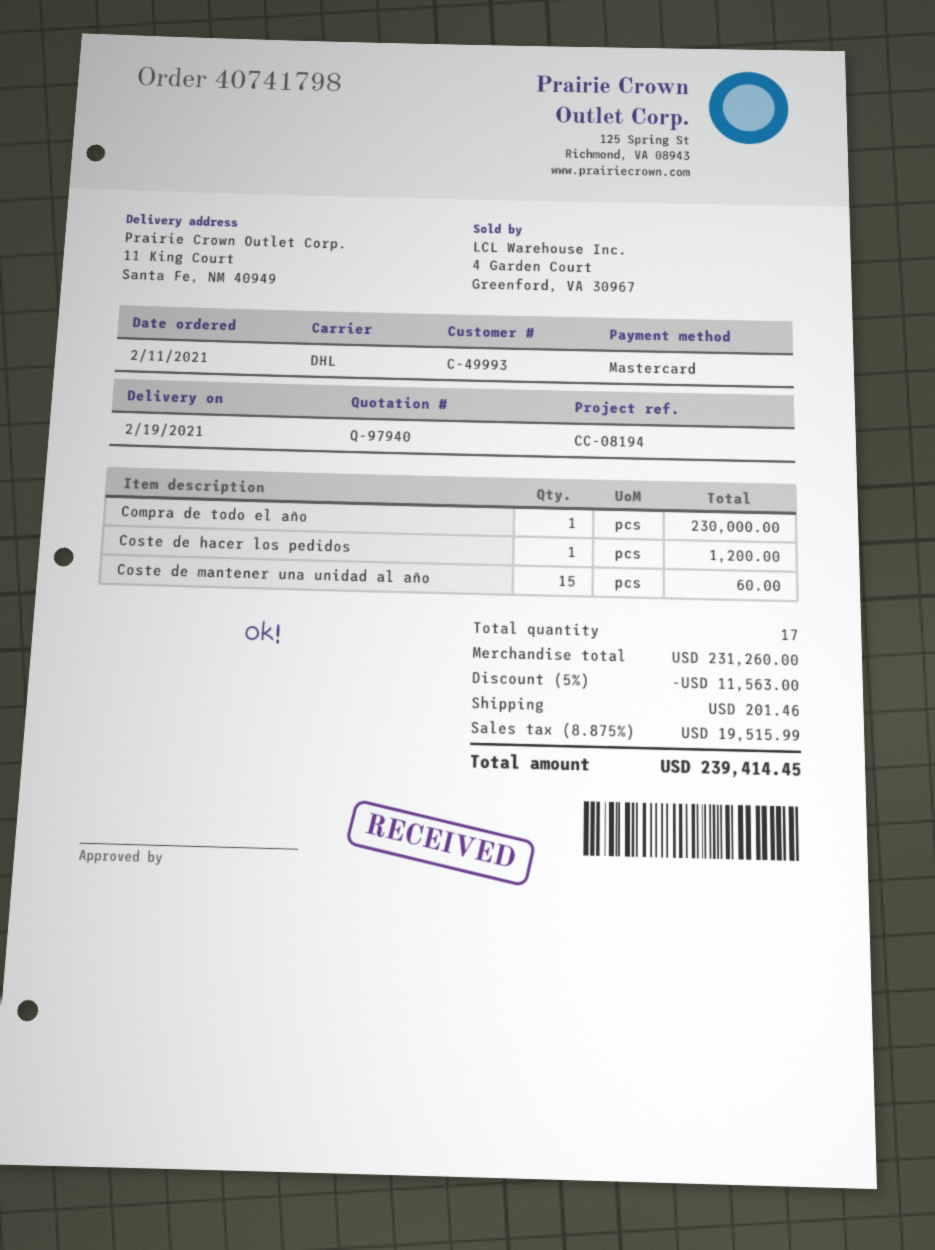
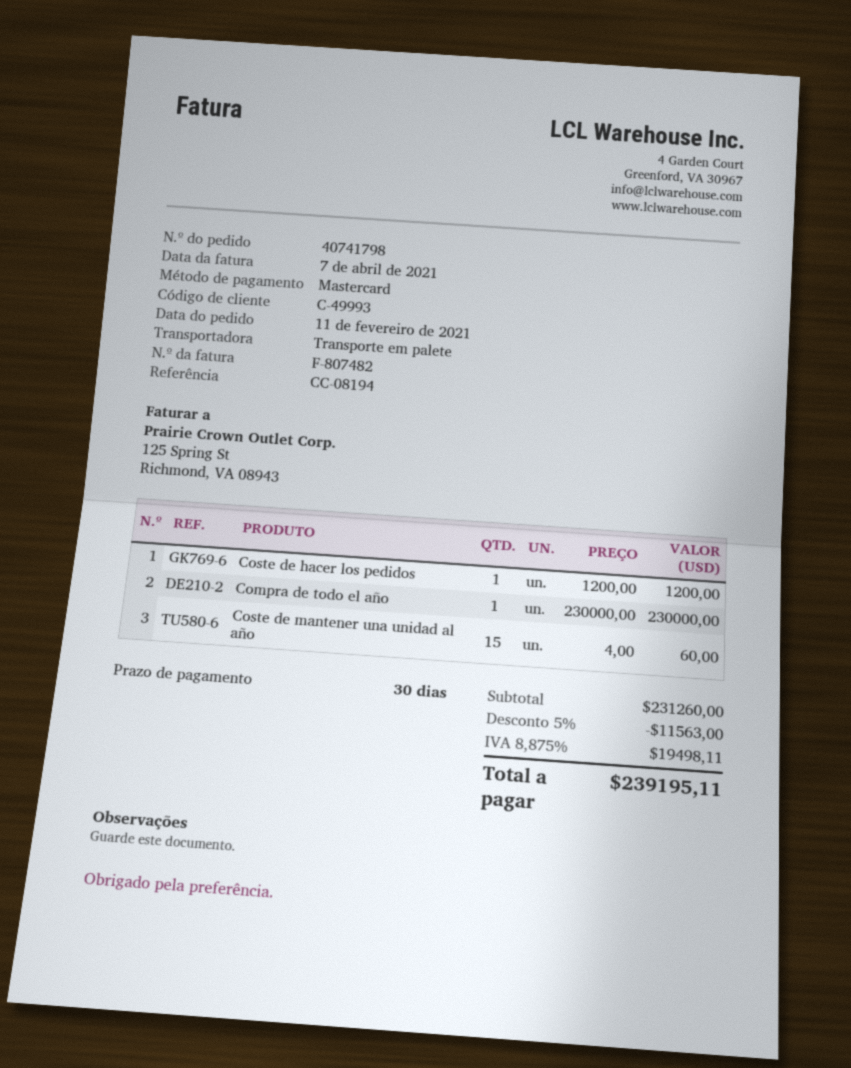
shipping method: DHL -> pallet freight
shipping: 201.46 -> none
tax: 8.875% = 19515.99 -> 8.875% = 19498.11
total: 239414.45 -> 239195.11

